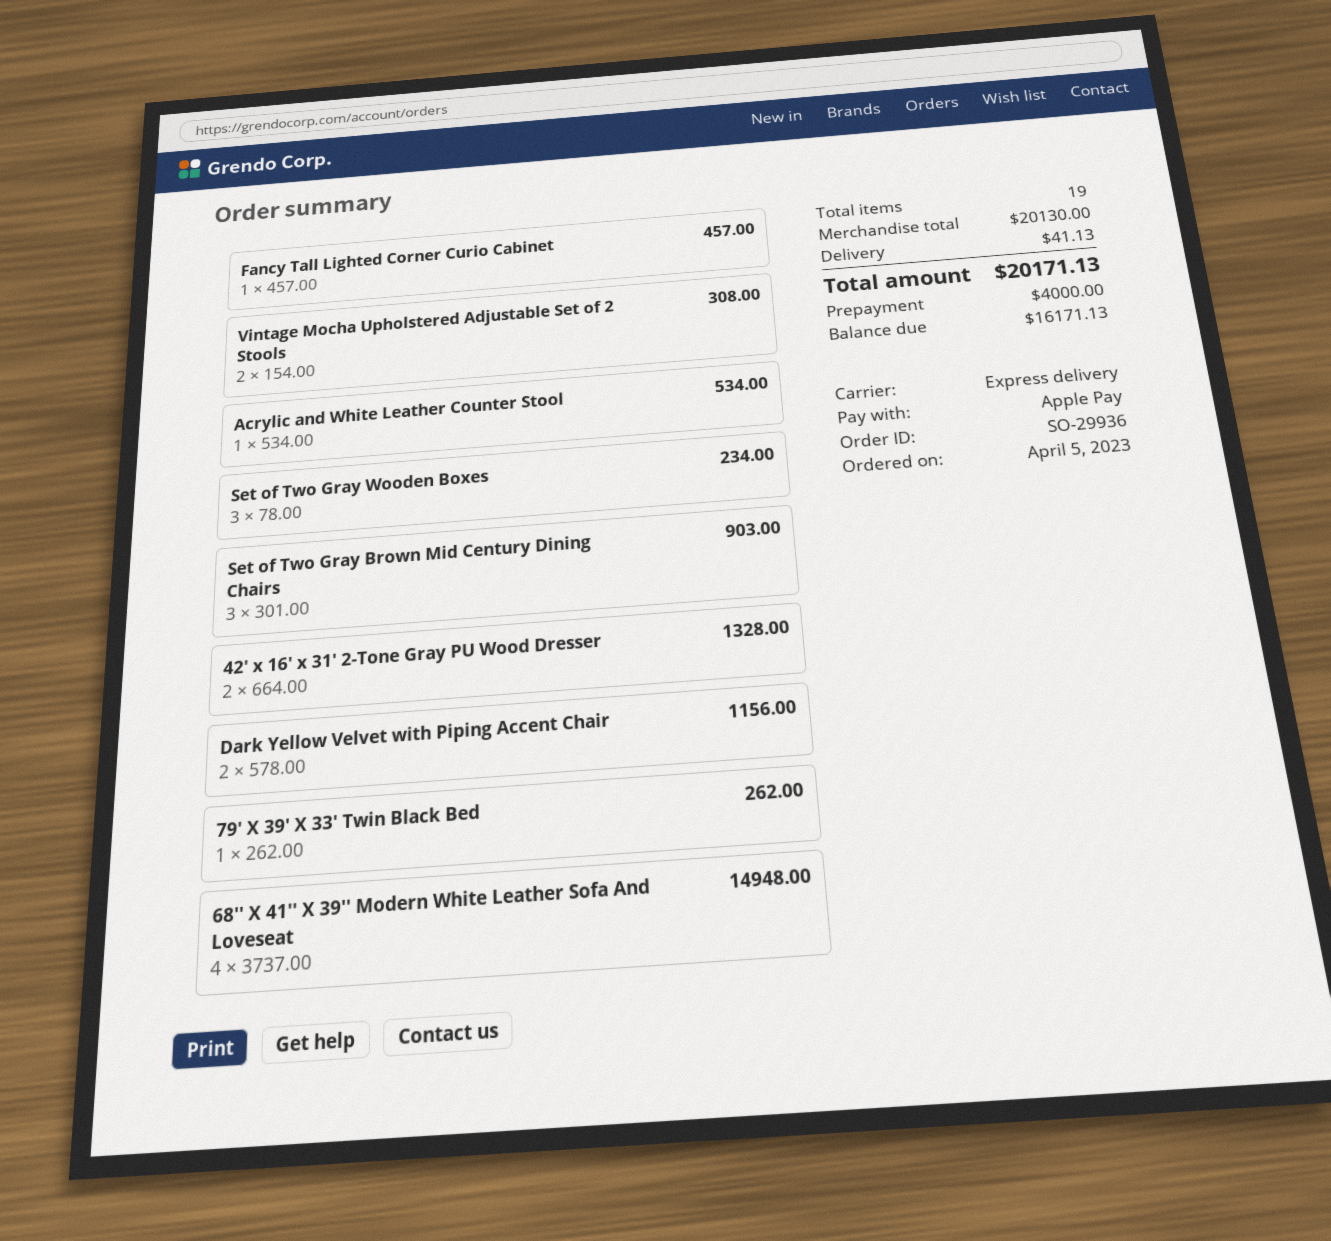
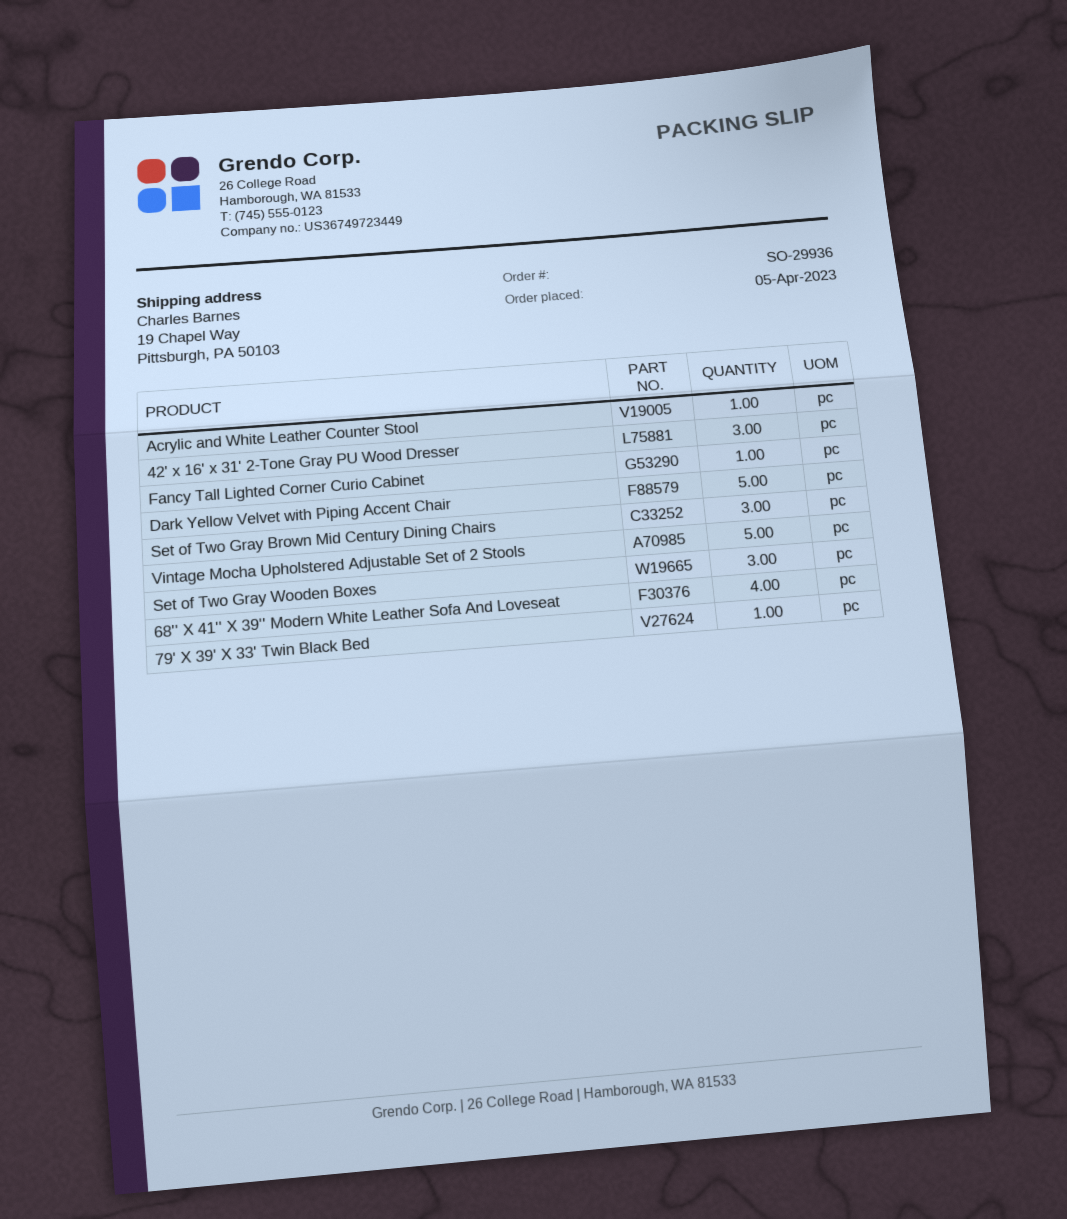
Vintage Mocha Upholstered Adjustable Set of 2 Stools: 2 -> 5
42' x 16' x 31' 2-Tone Gray PU Wood Dresser: 2 -> 3
Dark Yellow Velvet with Piping Accent Chair: 2 -> 5

